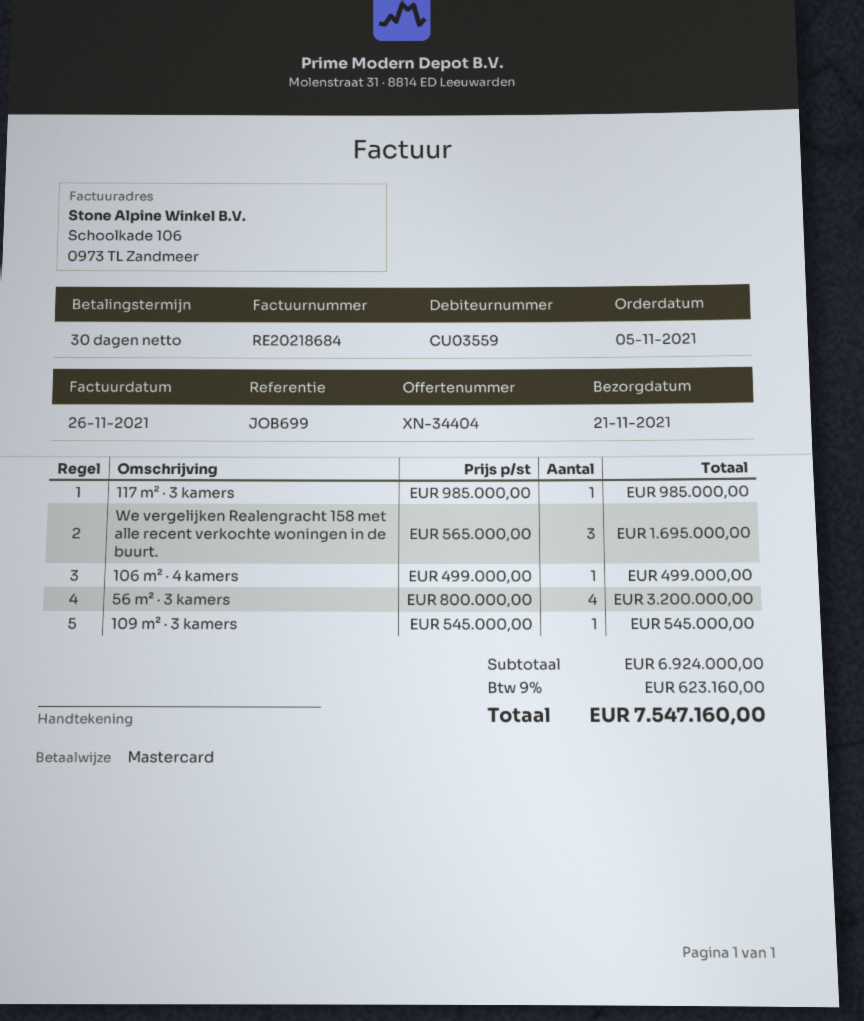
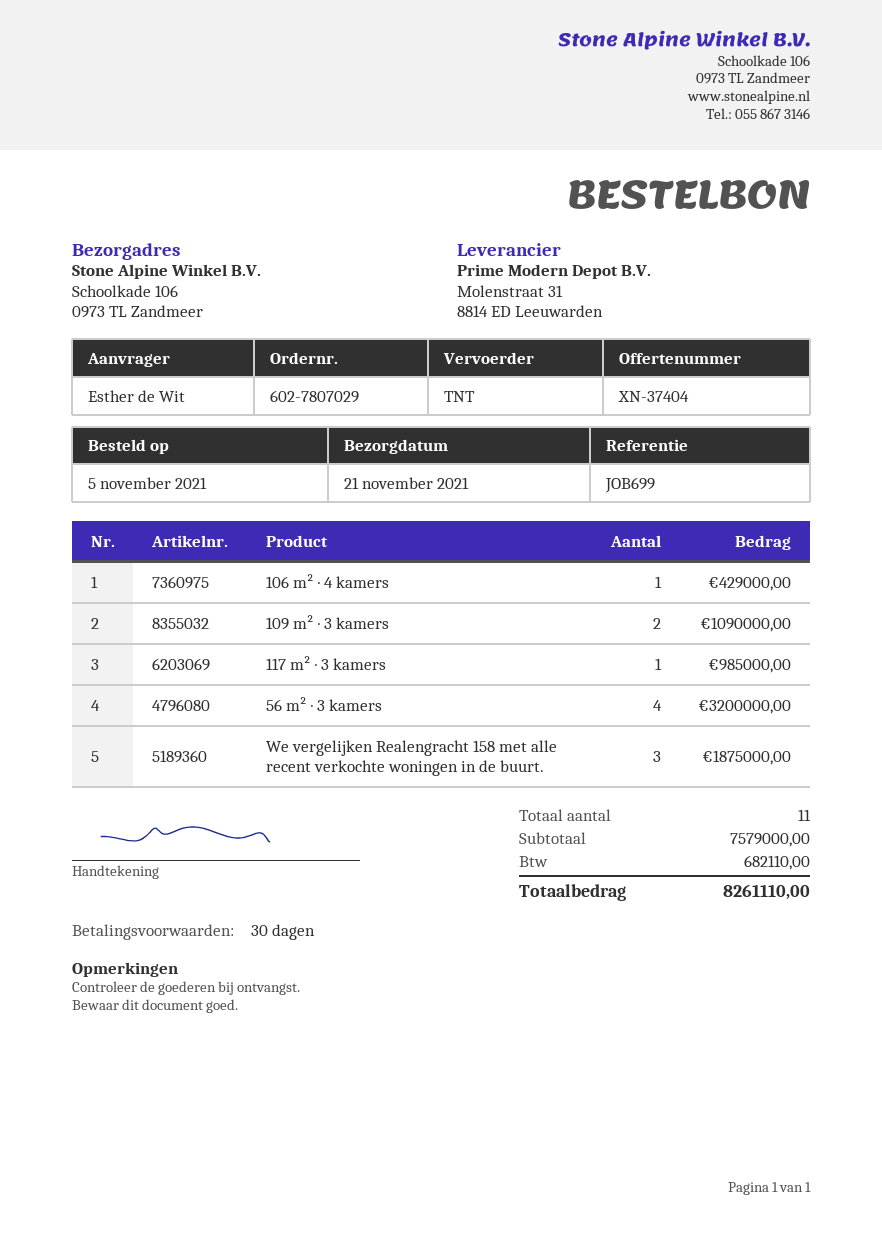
quote number: XN-34404 -> XN-37404
We vergelijken Realengracht 158 met alle recent verkochte woningen in de buurt.: 3 for 1695000.00 -> 3 for 1875000.00
106 m² · 4 kamers: 1 for 499000.00 -> 1 for 429000.00
109 m² · 3 kamers: 1 for 545000.00 -> 2 for 1090000.00
subtotal: 6924000.00 -> 7579000.00
tax: 623160.00 -> 682110.00
total: 7547160.00 -> 8261110.00

